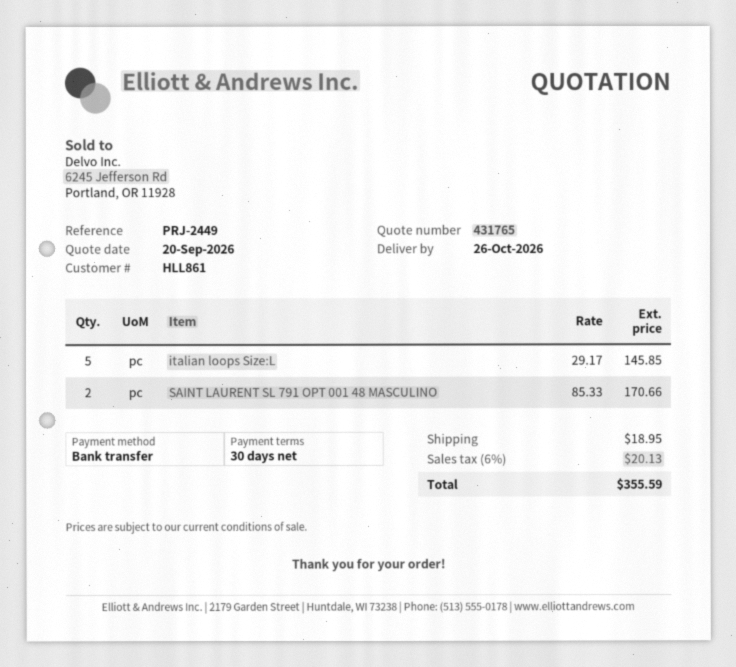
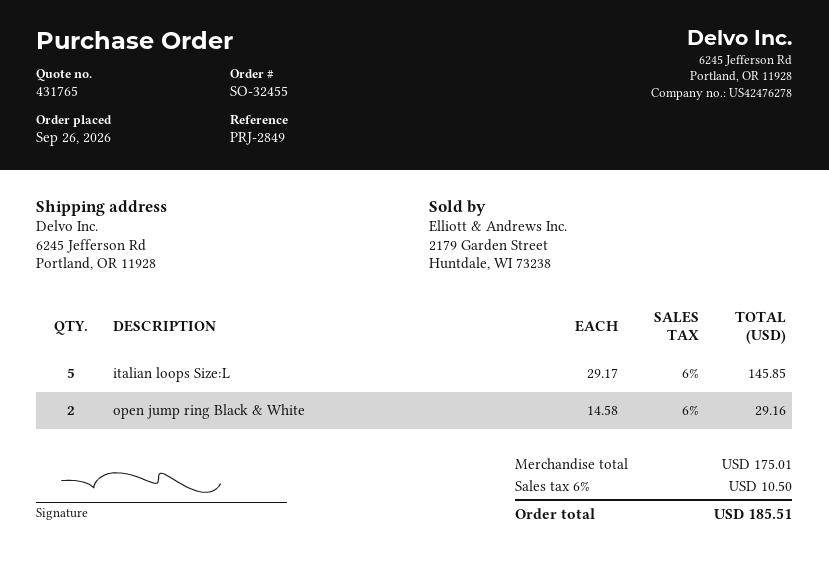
reference: PRJ-2449 -> PRJ-2849
SAINT LAURENT SL 791 OPT 001 48 MASCULINO: 2 x 85.33 = 170.66 -> none
open jump ring Black & White: none -> 2 x 14.58 = 29.16
shipping: 18.95 -> none
tax: 6% = 20.13 -> 6% = 10.50
total: 355.59 -> 185.51

